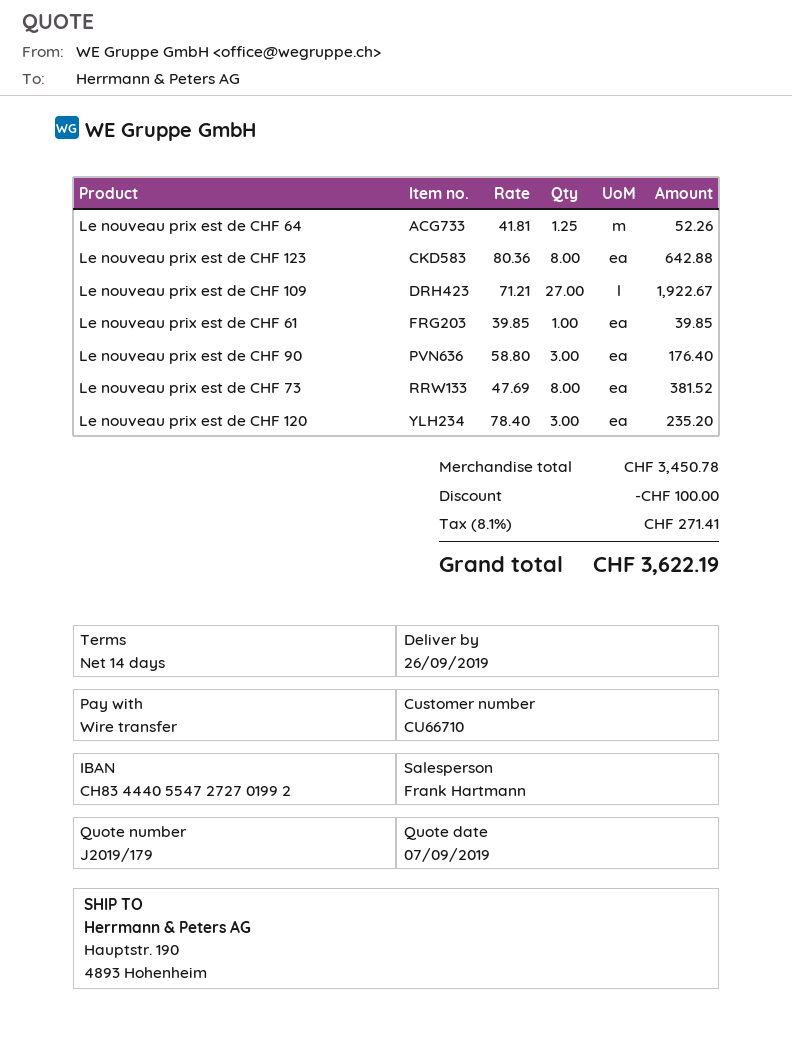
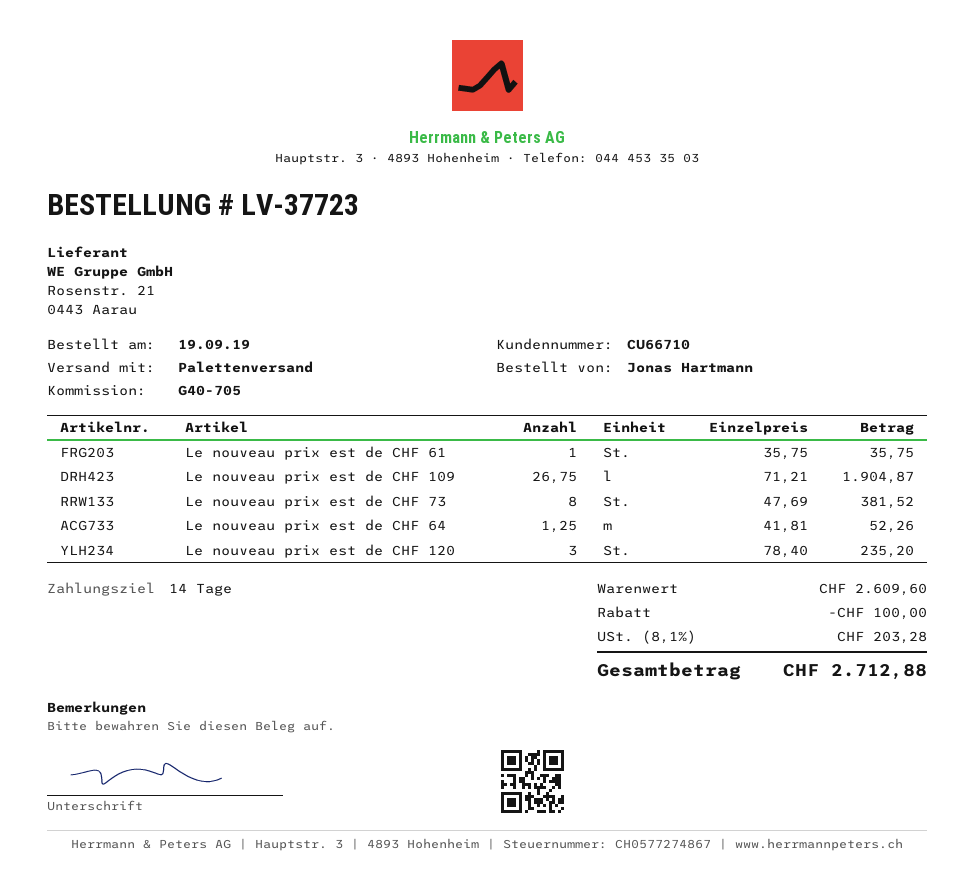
Le nouveau prix est de CHF 123: 8 x 80.36 = 642.88 -> none
Le nouveau prix est de CHF 109: 27 x 71.21 = 1922.67 -> 26.75 x 71.21 = 1904.87
Le nouveau prix est de CHF 61: 1 x 39.85 = 39.85 -> 1 x 35.75 = 35.75
Le nouveau prix est de CHF 90: 3 x 58.80 = 176.40 -> none
subtotal: 3450.78 -> 2609.60
tax: 8.1% = 271.41 -> 8.1% = 203.28
total: 3622.19 -> 2712.88

